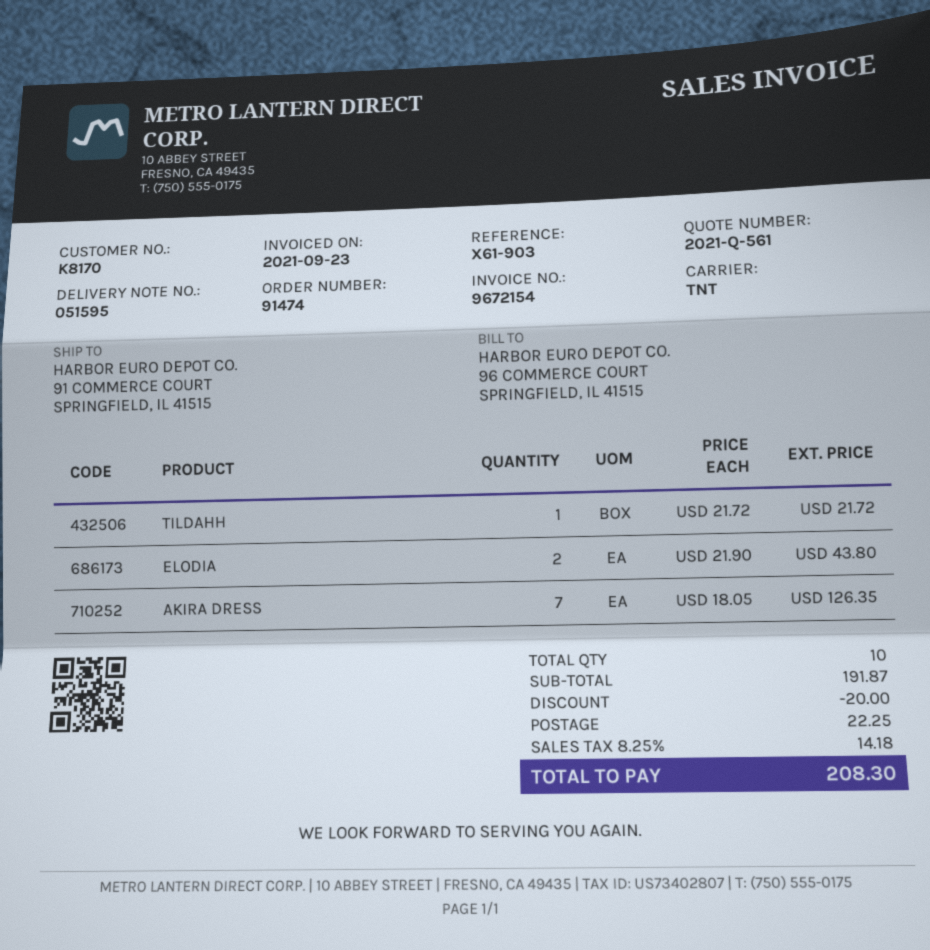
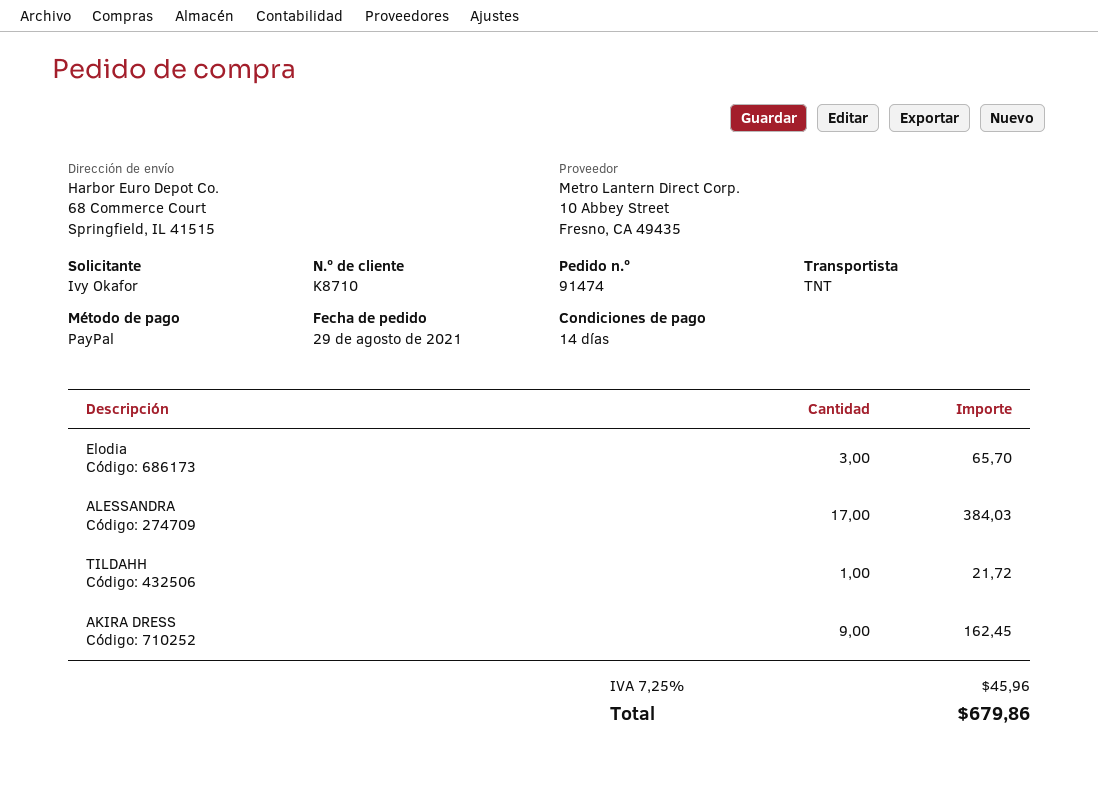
customer number: K8170 -> K8710
ship to: 91 COMMERCE COURT, SPRINGFIELD, IL 41515 -> 68 Commerce Court, Springfield, IL 41515
ELODIA: 2 for 43.80 -> 3 for 65.70
AKIRA DRESS: 7 for 126.35 -> 9 for 162.45
ALESSANDRA: none -> 17 for 384.03
discount: 20.00 -> none
shipping: 22.25 -> none
tax: 8.25% = 14.18 -> 7.25% = 45.96
total: 208.30 -> 679.86

